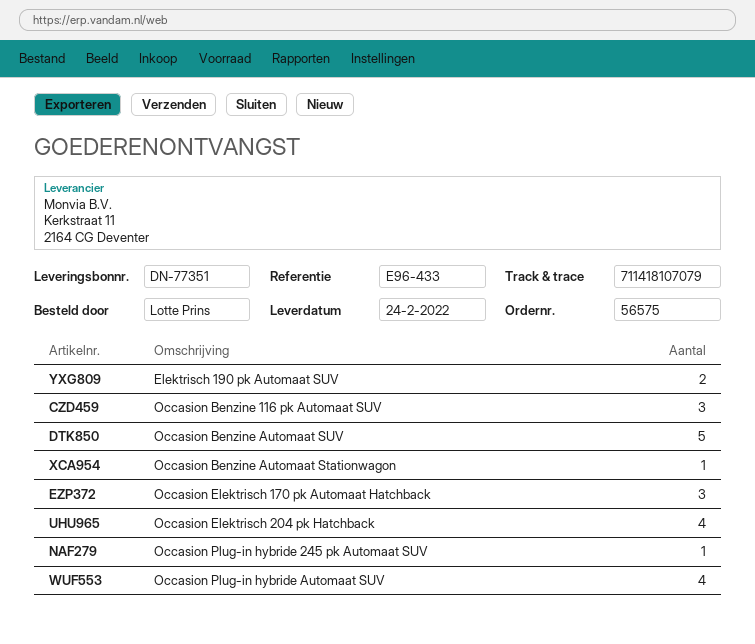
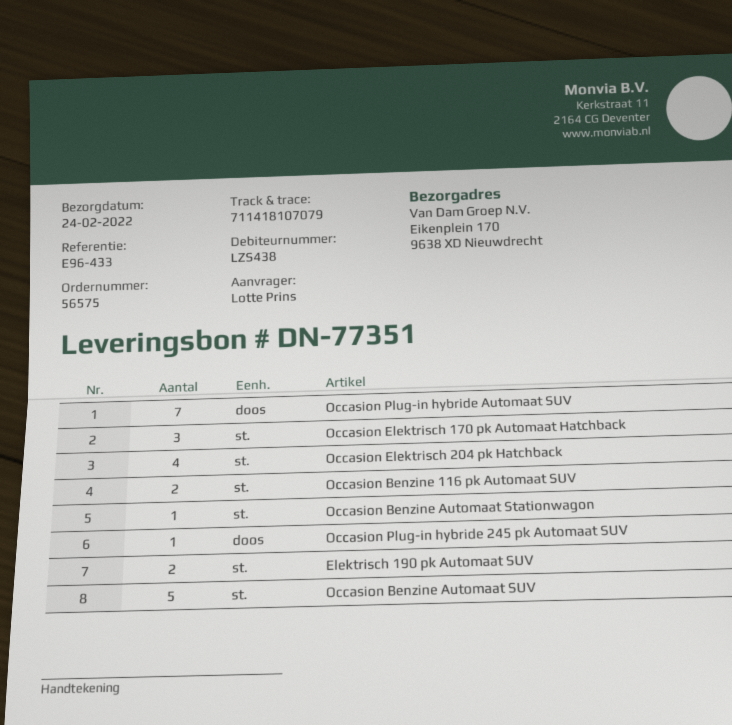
Occasion Benzine 116 pk Automaat SUV: 3 -> 2
Occasion Plug-in hybride Automaat SUV: 4 -> 7

